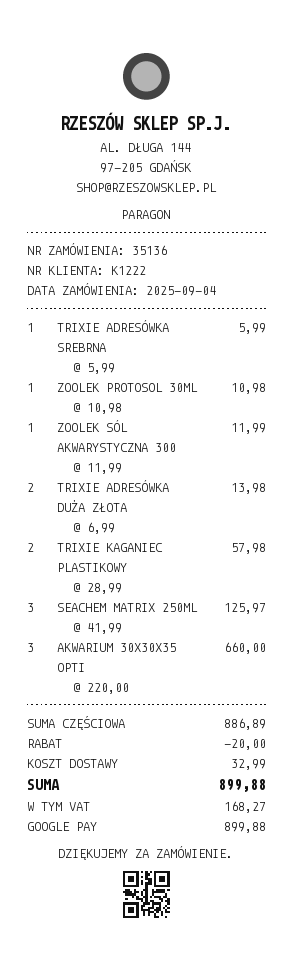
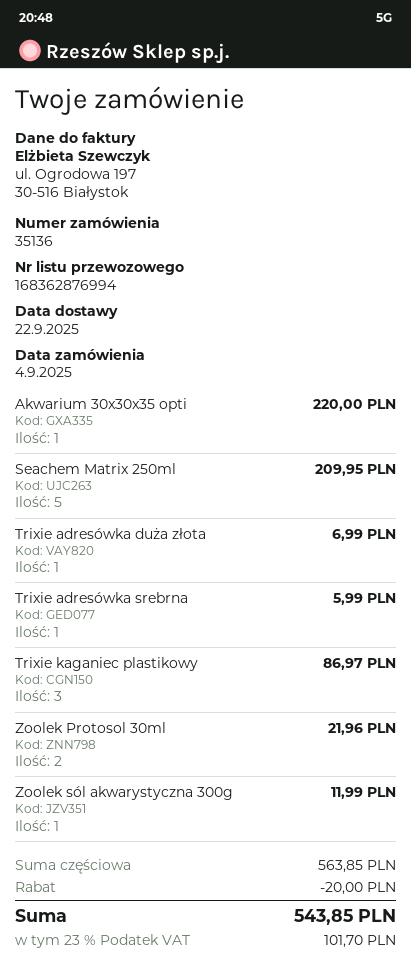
ZOOLEK PROTOSOL 30ML: 1 for 10.98 -> 2 for 21.96
TRIXIE ADRESÓWKA DUŻA ZŁOTA: 2 for 13.98 -> 1 for 6.99
TRIXIE KAGANIEC PLASTIKOWY: 2 for 57.98 -> 3 for 86.97
SEACHEM MATRIX 250ML: 3 for 125.97 -> 5 for 209.95
AKWARIUM 30X30X35 OPTI: 3 for 660.00 -> 1 for 220.00
subtotal: 886.89 -> 563.85
shipping: 32.99 -> none
tax: 168.27 -> 101.70
total: 899.88 -> 543.85

